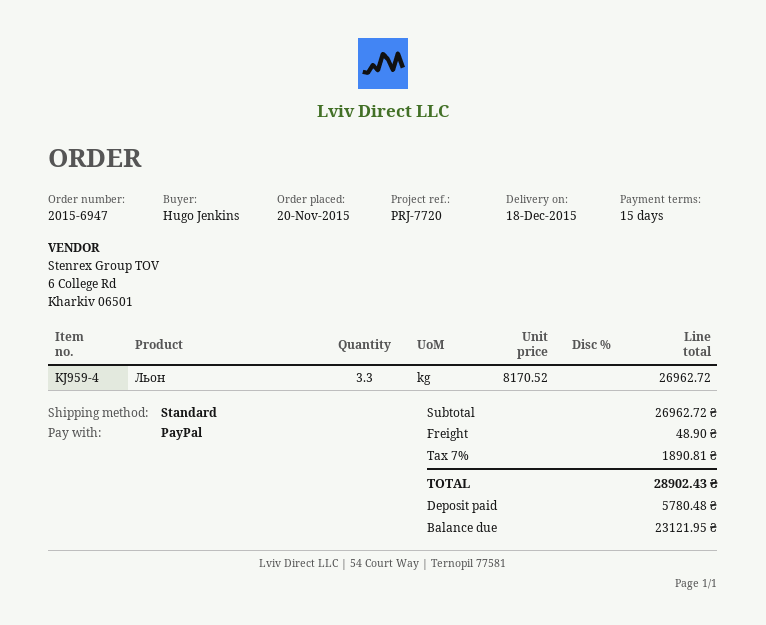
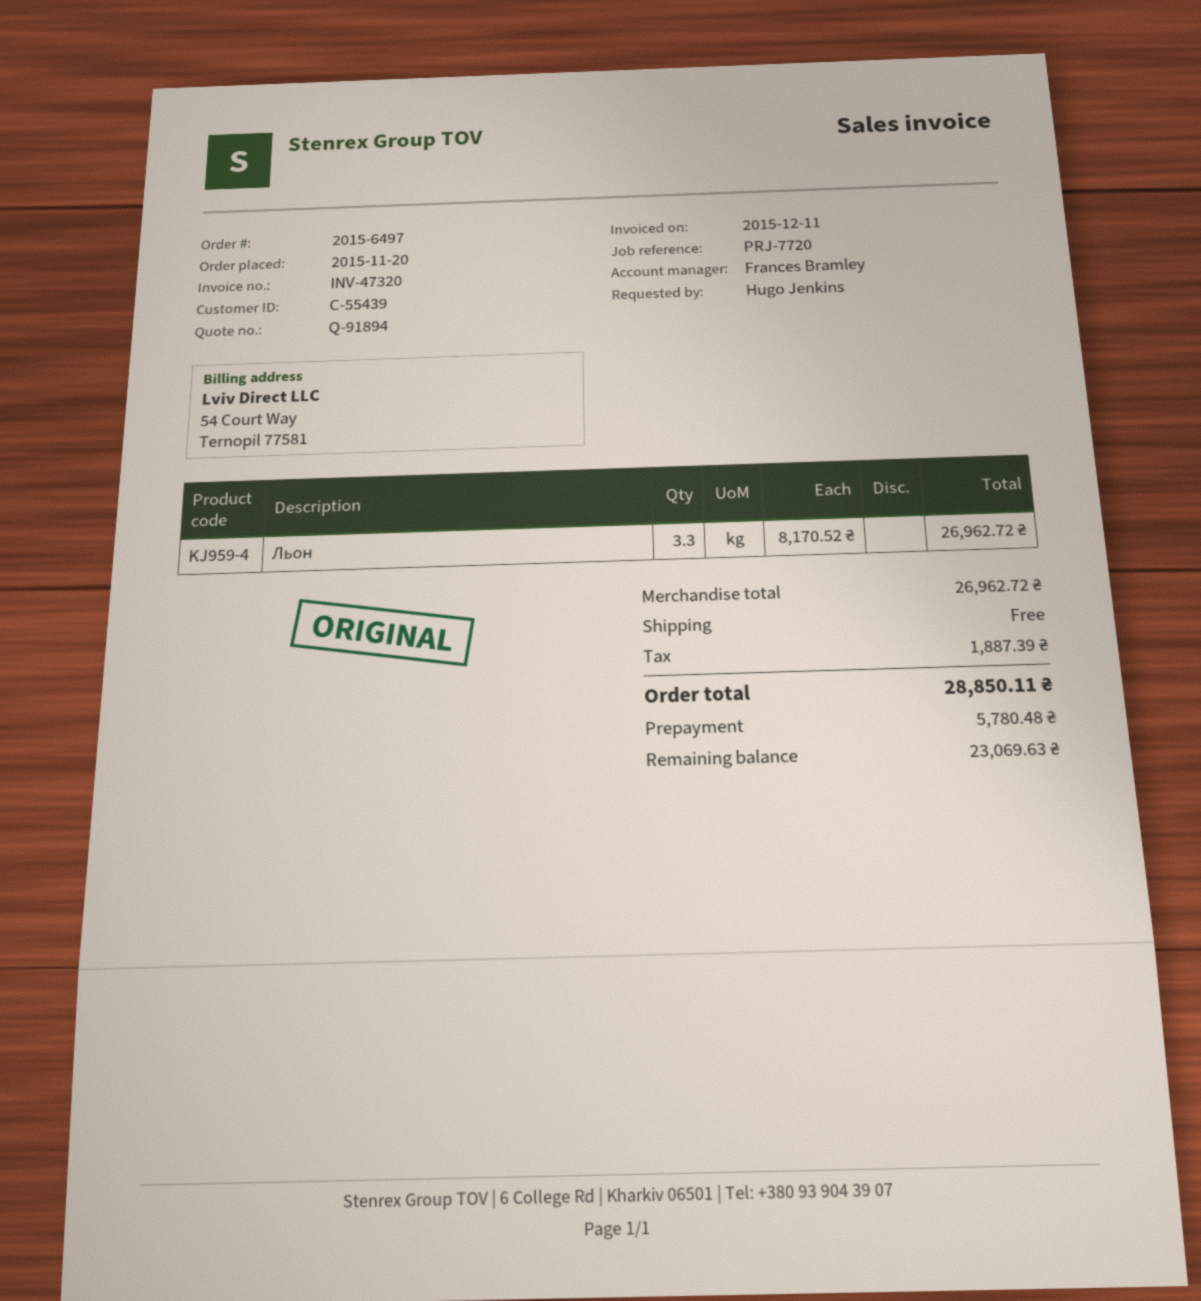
order number: 2015-6947 -> 2015-6497
shipping: 48.90 -> 0.00
tax: 1890.81 -> 1887.39
total: 28902.43 -> 28850.11
balance: 23121.95 -> 23069.63

